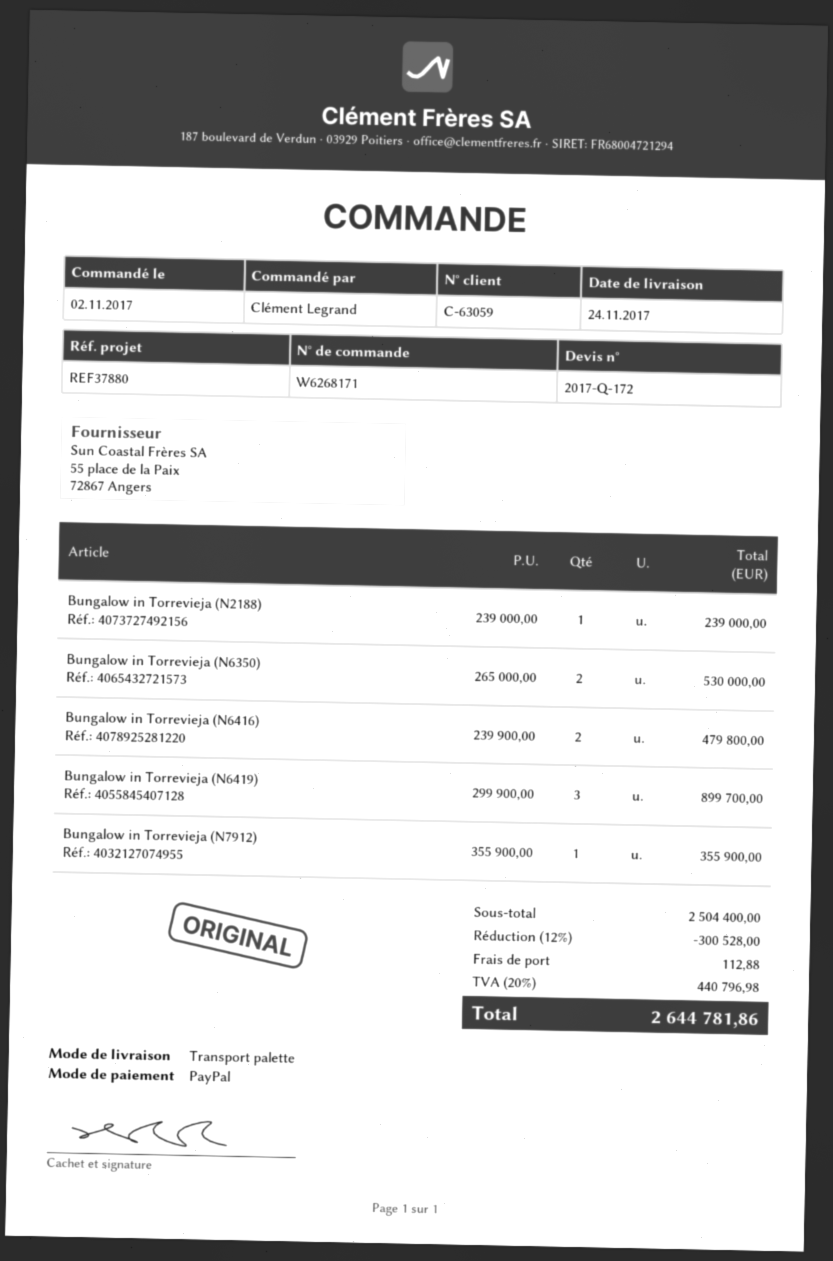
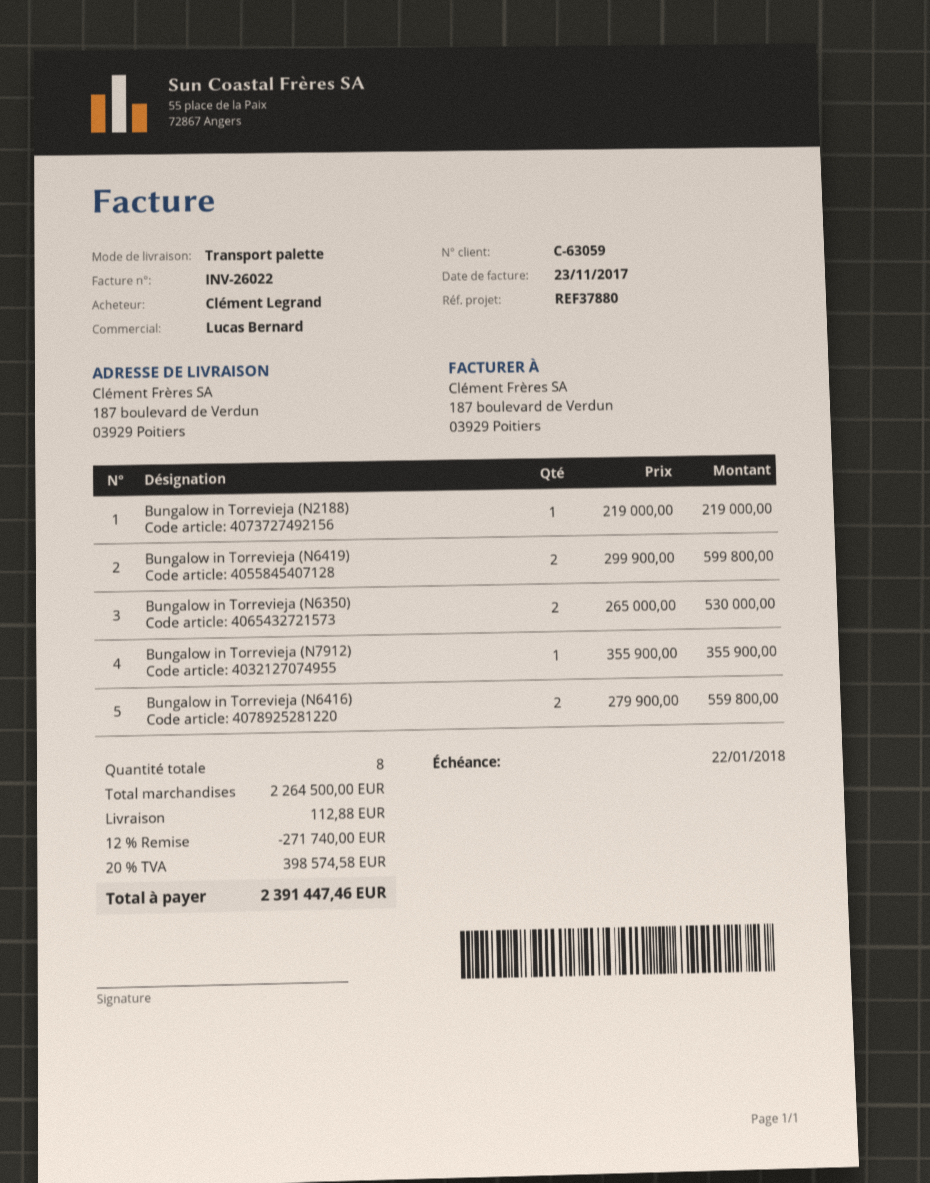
Bungalow in Torrevieja (N2188): 1 x 239000.00 = 239000.00 -> 1 x 219000.00 = 219000.00
Bungalow in Torrevieja (N6416): 2 x 239900.00 = 479800.00 -> 2 x 279900.00 = 559800.00
Bungalow in Torrevieja (N6419): 3 x 299900.00 = 899700.00 -> 2 x 299900.00 = 599800.00
subtotal: 2504400.00 -> 2264500.00
discount: 12% = 300528.00 -> 12% = 271740.00
tax: 20% = 440796.98 -> 20% = 398574.58
total: 2644781.86 -> 2391447.46

